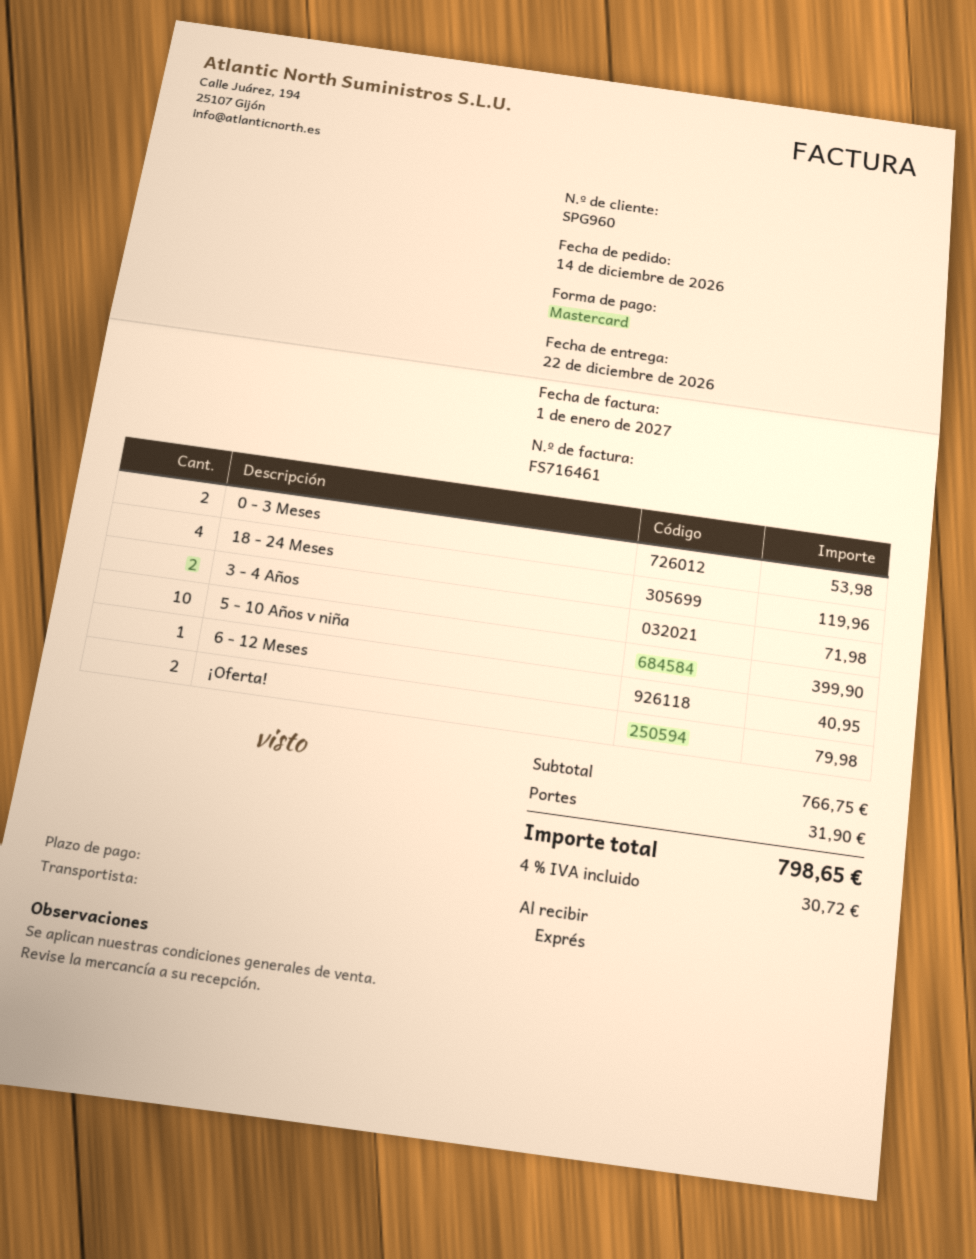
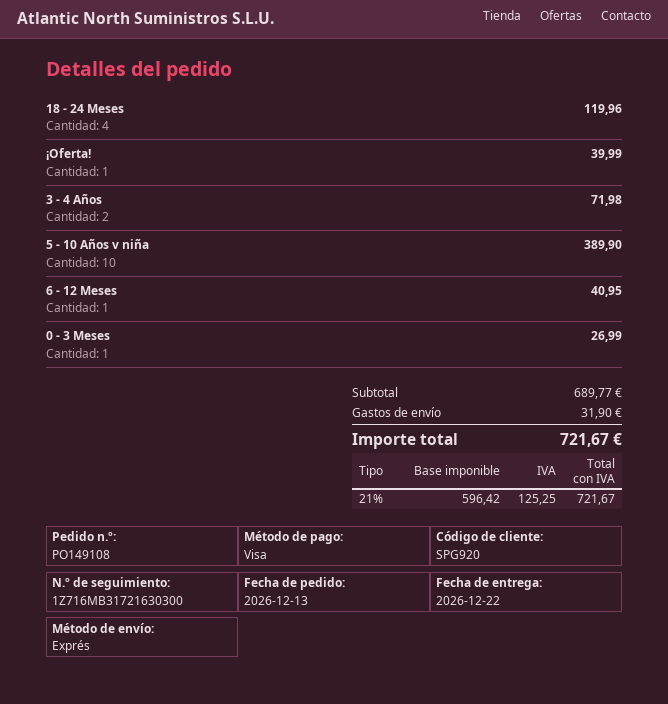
order date: 2026-12-14 -> 2026-12-13
customer number: SPG960 -> SPG920
payment method: Mastercard -> Visa
0 - 3 Meses: 2 for 53.98 -> 1 for 26.99
5 - 10 Años v niña: 10 for 399.90 -> 10 for 389.90
¡Oferta!: 2 for 79.98 -> 1 for 39.99
subtotal: 766.75 -> 689.77
tax: 4% = 30.72 -> 21% = 125.25
total: 798.65 -> 721.67

